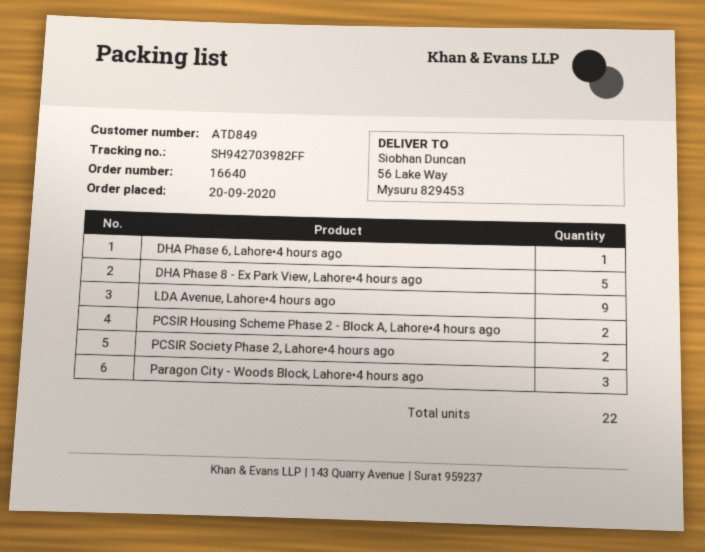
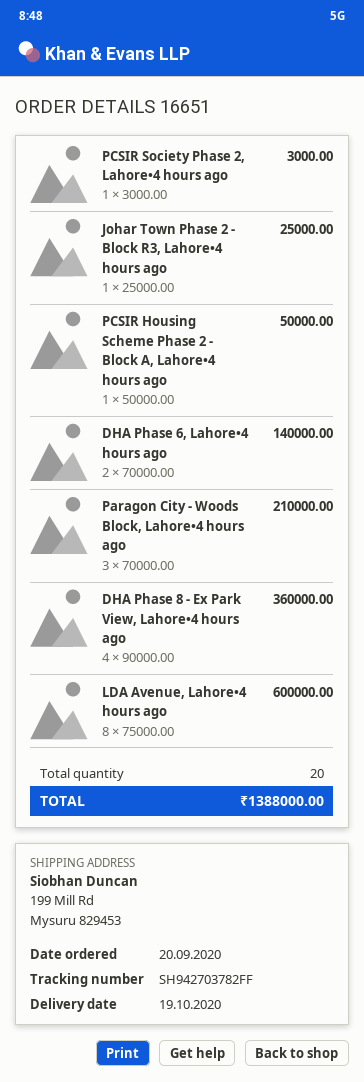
order number: 16640 -> 16651
tracking number: SH942703982FF -> SH942703782FF
ship to: 56 Lake Way, Mysuru 829453 -> 199 Mill Rd, Mysuru 829453
DHA Phase 6, Lahore•4 hours ago: 1 -> 2
DHA Phase 8 - Ex Park View, Lahore•4 hours ago: 5 -> 4
LDA Avenue, Lahore•4 hours ago: 9 -> 8
PCSIR Housing Scheme Phase 2 - Block A, Lahore•4 hours ago: 2 -> 1
PCSIR Society Phase 2, Lahore•4 hours ago: 2 -> 1
Johar Town Phase 2 - Block R3, Lahore•4 hours ago: none -> 1
total quantity: 22 -> 20

